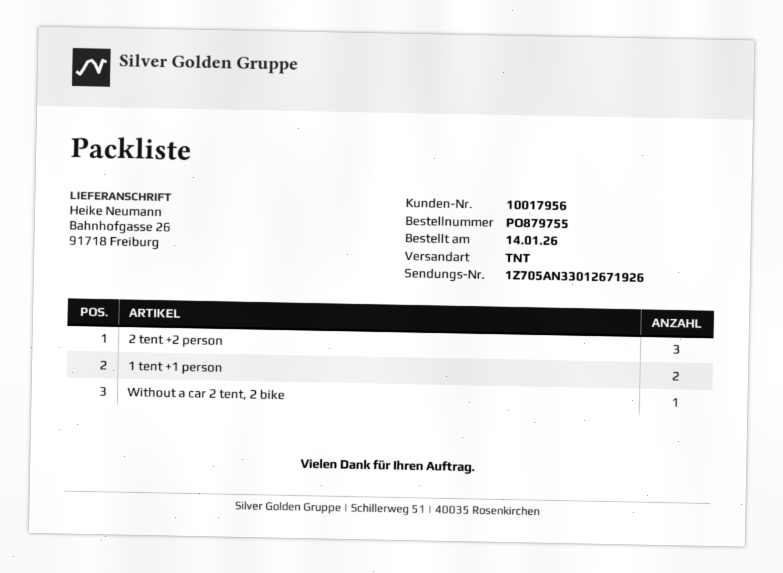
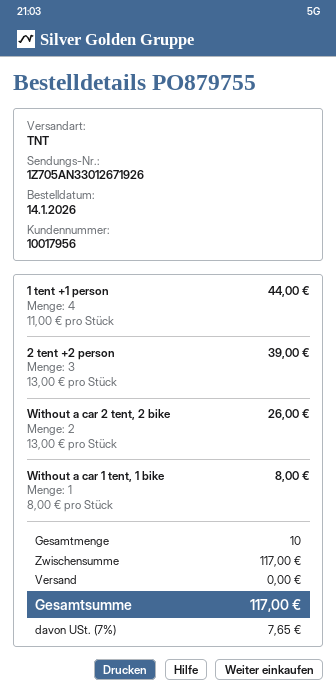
1 tent +1 person: 2 -> 4
Without a car 2 tent, 2 bike: 1 -> 2
Without a car 1 tent, 1 bike: none -> 1

